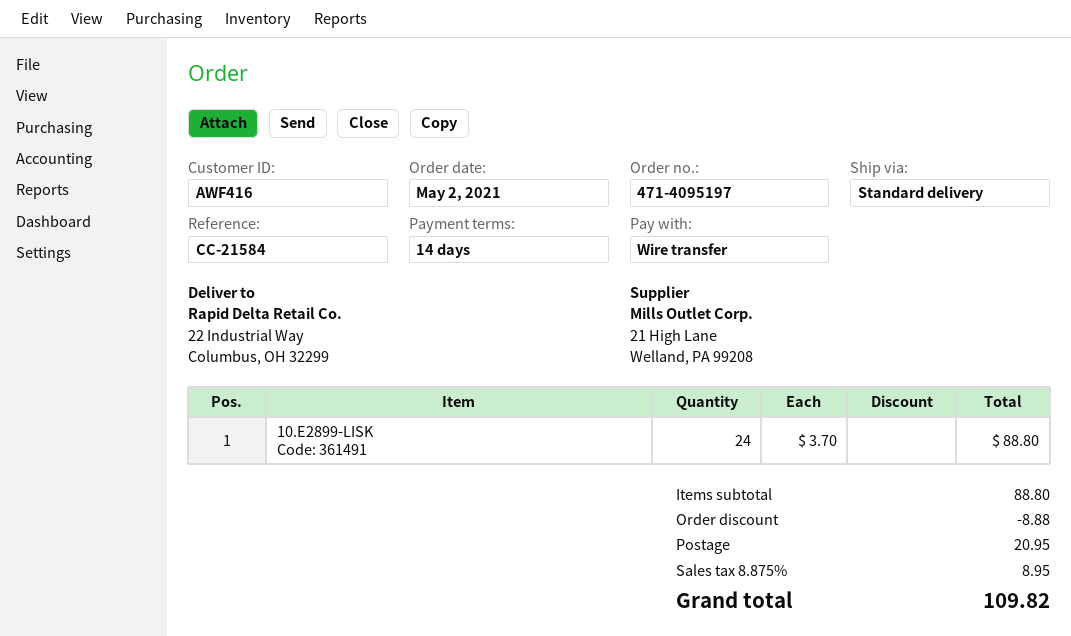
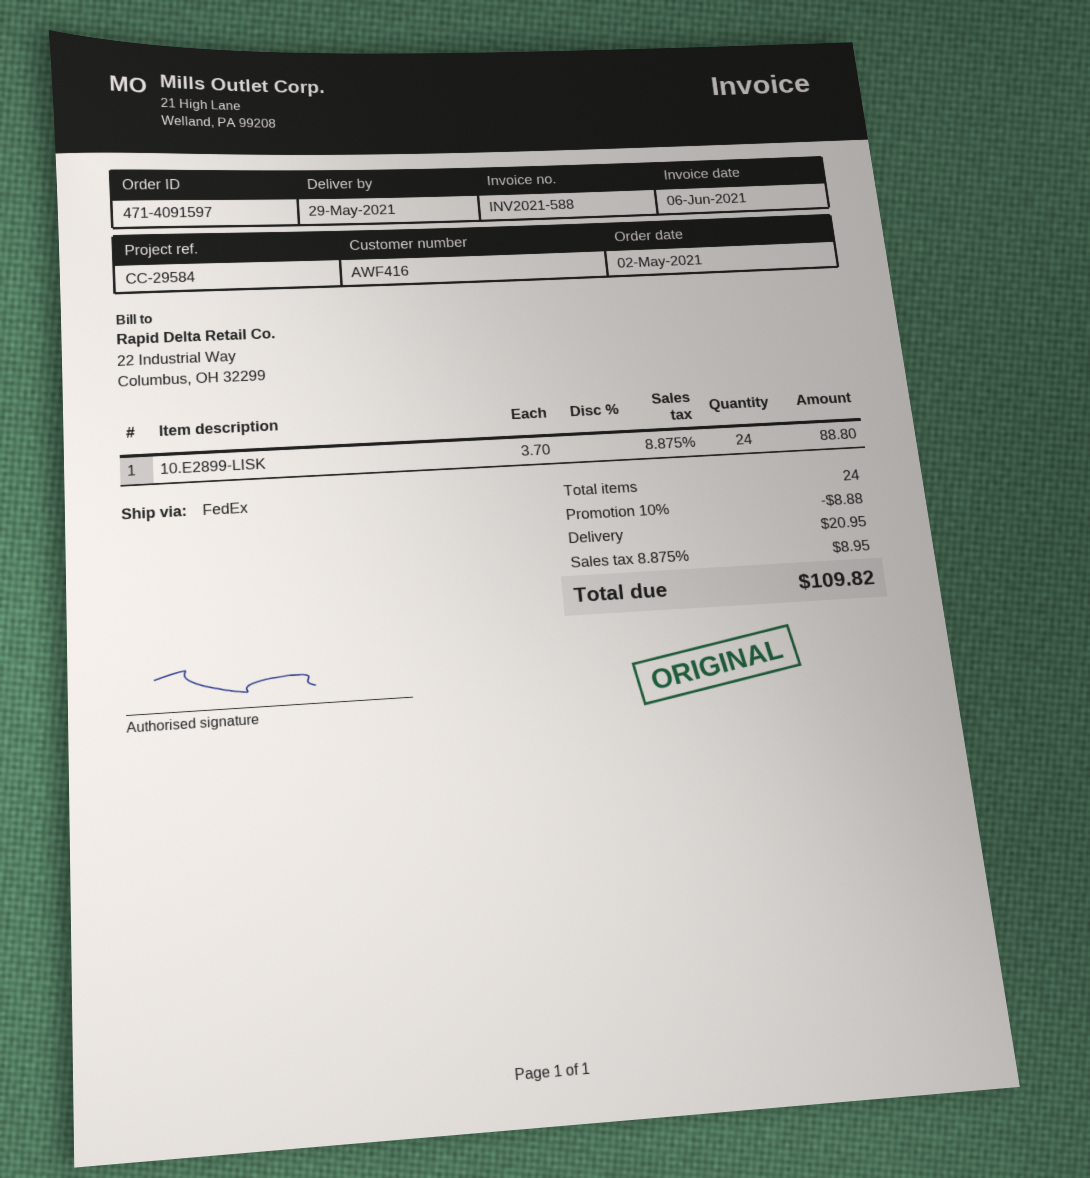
order number: 471-4095197 -> 471-4091597
reference: CC-21584 -> CC-29584
shipping method: standard -> FedEx

